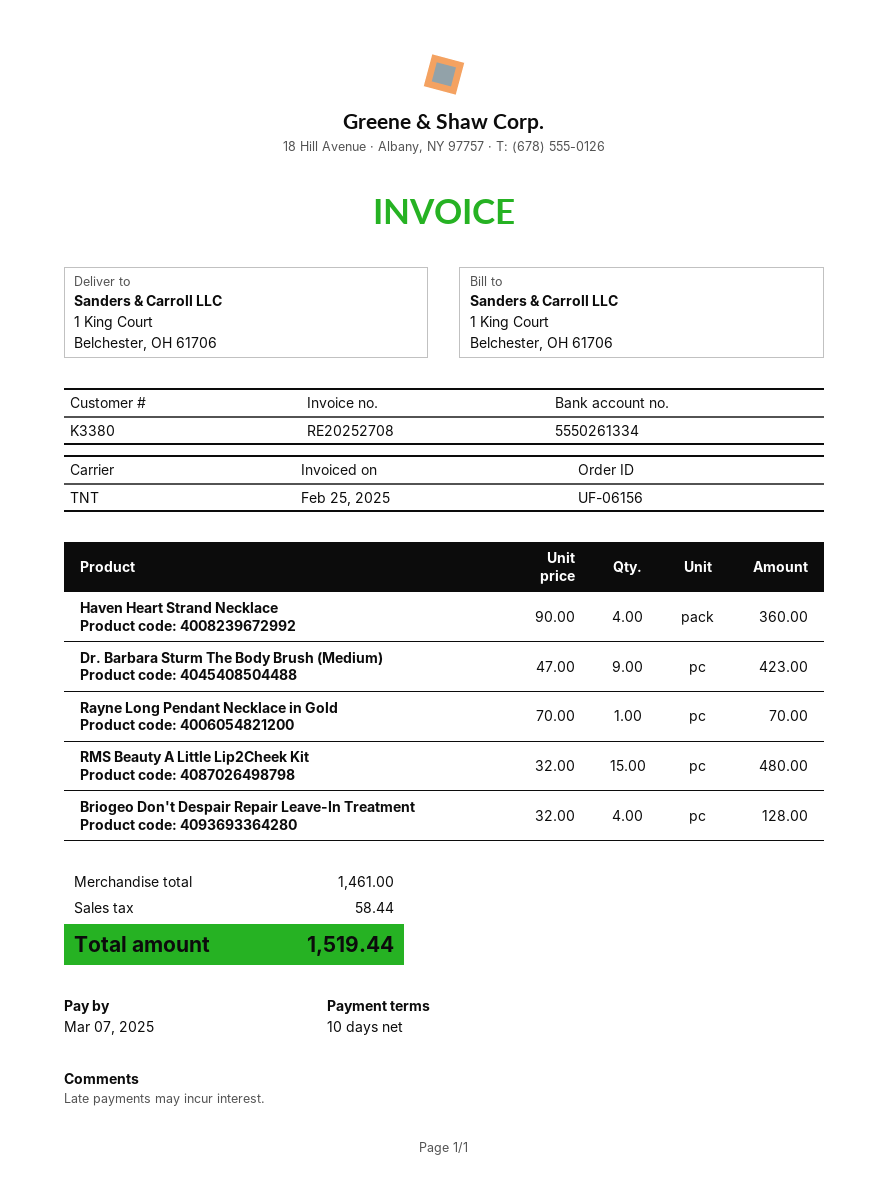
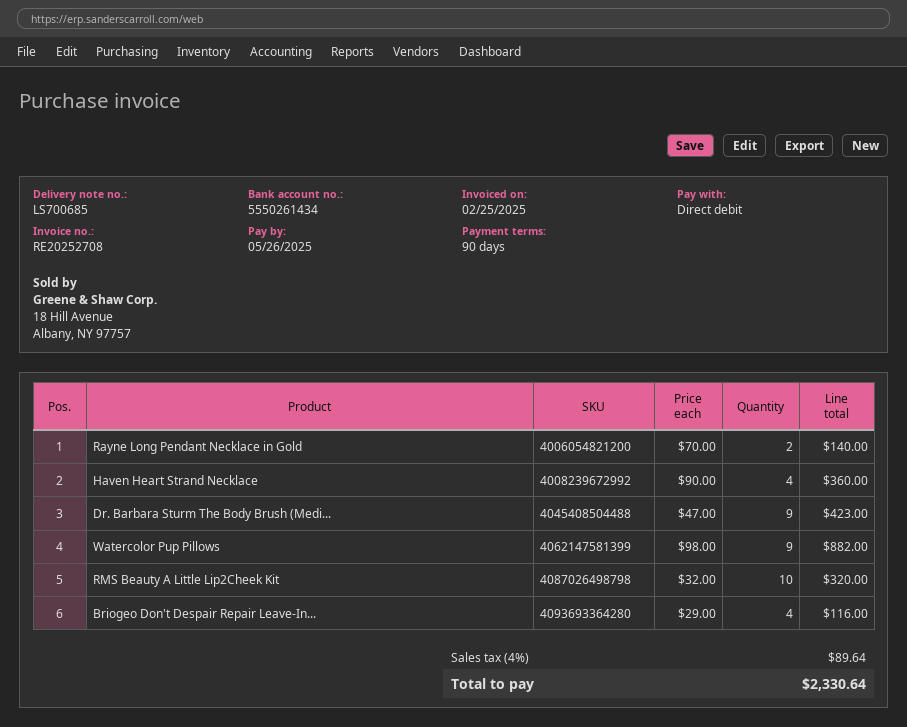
payment terms: 10 days -> 90 days
due date: 2025-03-07 -> 2025-05-26
bank account: 5550261334 -> 5550261434
Rayne Long Pendant Necklace in Gold: 1 x 70.00 = 70.00 -> 2 x 70.00 = 140.00
RMS Beauty A Little Lip2Cheek Kit: 15 x 32.00 = 480.00 -> 10 x 32.00 = 320.00
Briogeo Don't Despair Repair Leave-In Treatment: 4 x 32.00 = 128.00 -> 4 x 29.00 = 116.00
Watercolor Pup Pillows: none -> 9 x 98.00 = 882.00
tax: 58.44 -> 89.64
total: 1519.44 -> 2330.64

